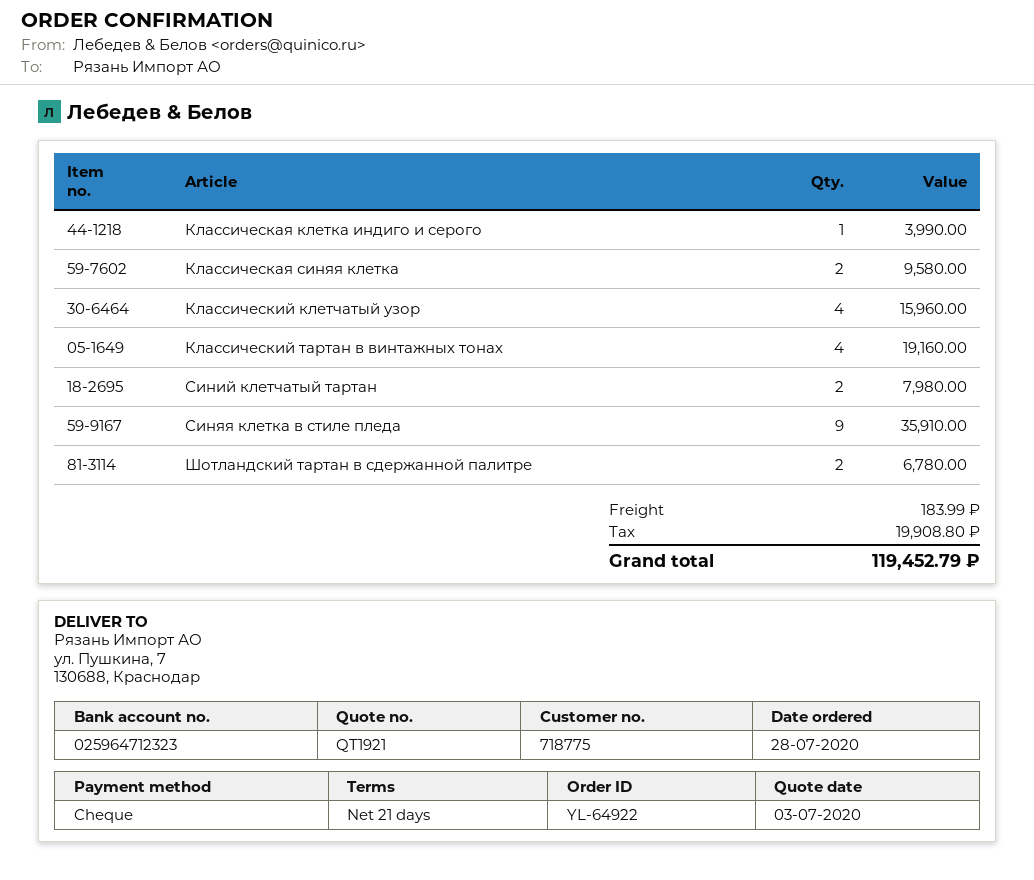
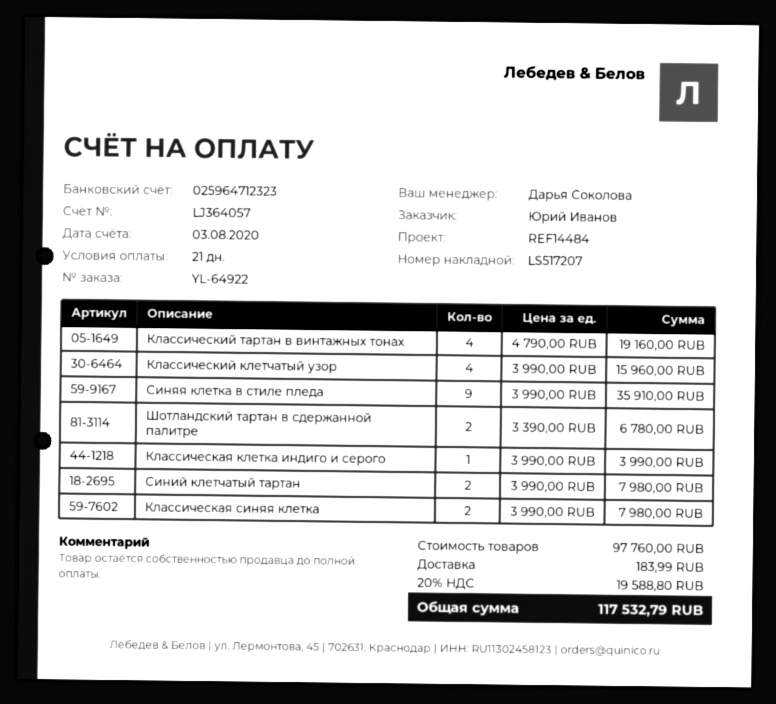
Классическая синяя клетка: 2 for 9580.00 -> 2 for 7980.00
tax: 19908.80 -> 19588.80
total: 119452.79 -> 117532.79

